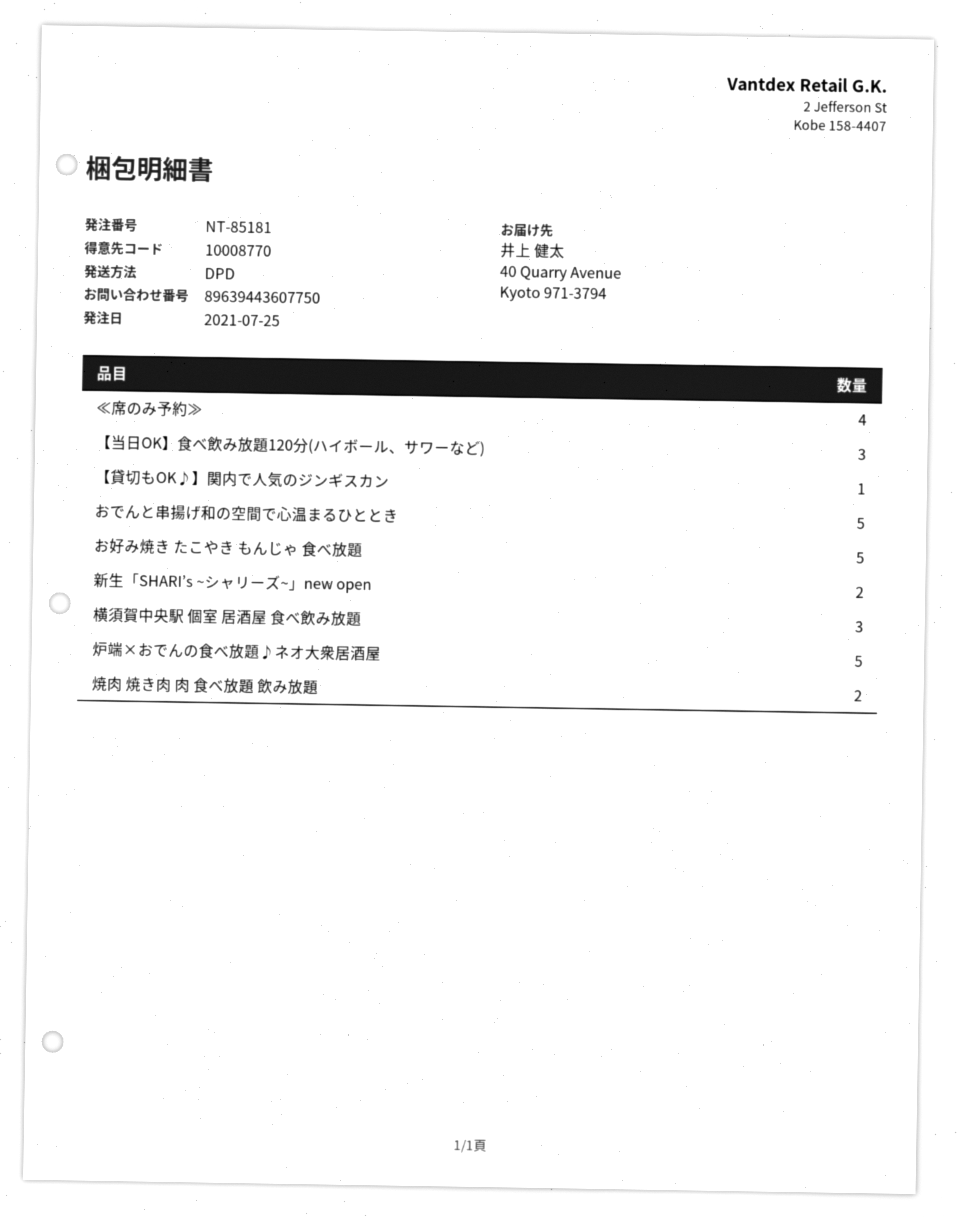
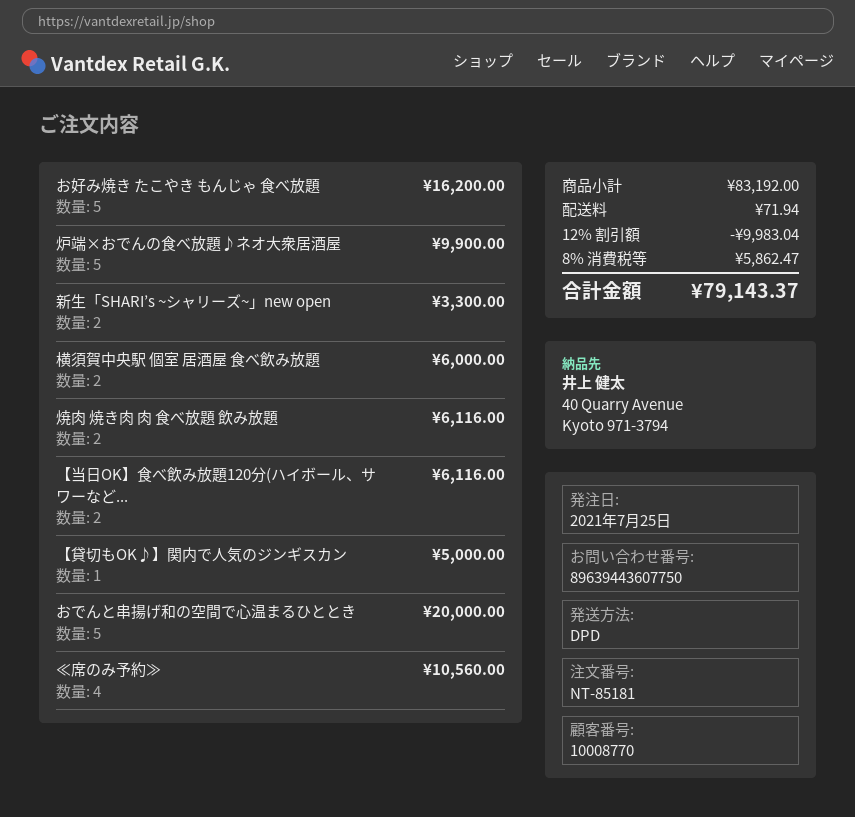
【当日OK】食べ飲み放題120分(ハイボール、サワーなど): 3 -> 2
横須賀中央駅 個室 居酒屋 食べ飲み放題: 3 -> 2

